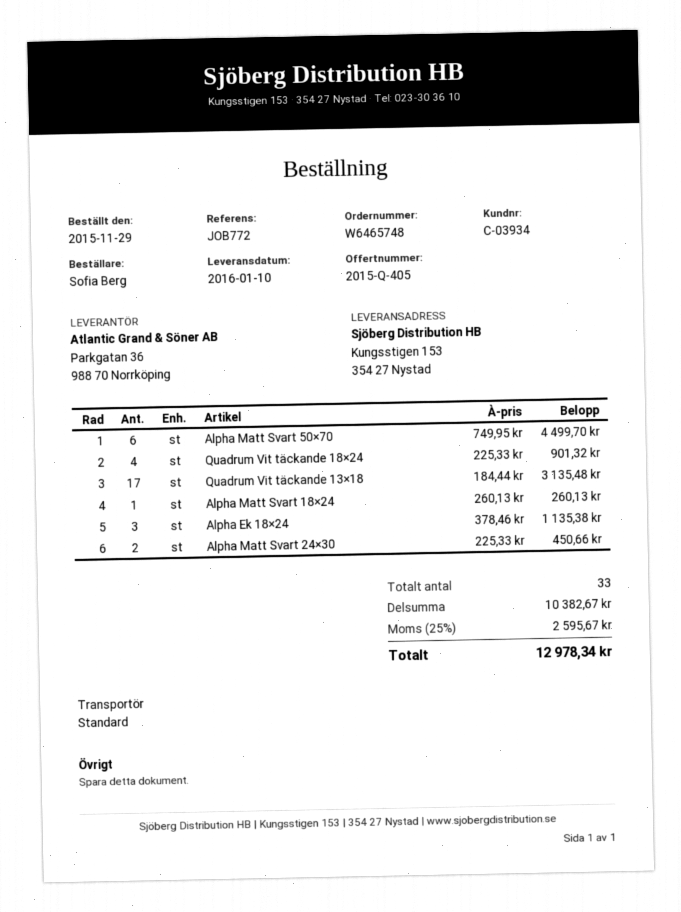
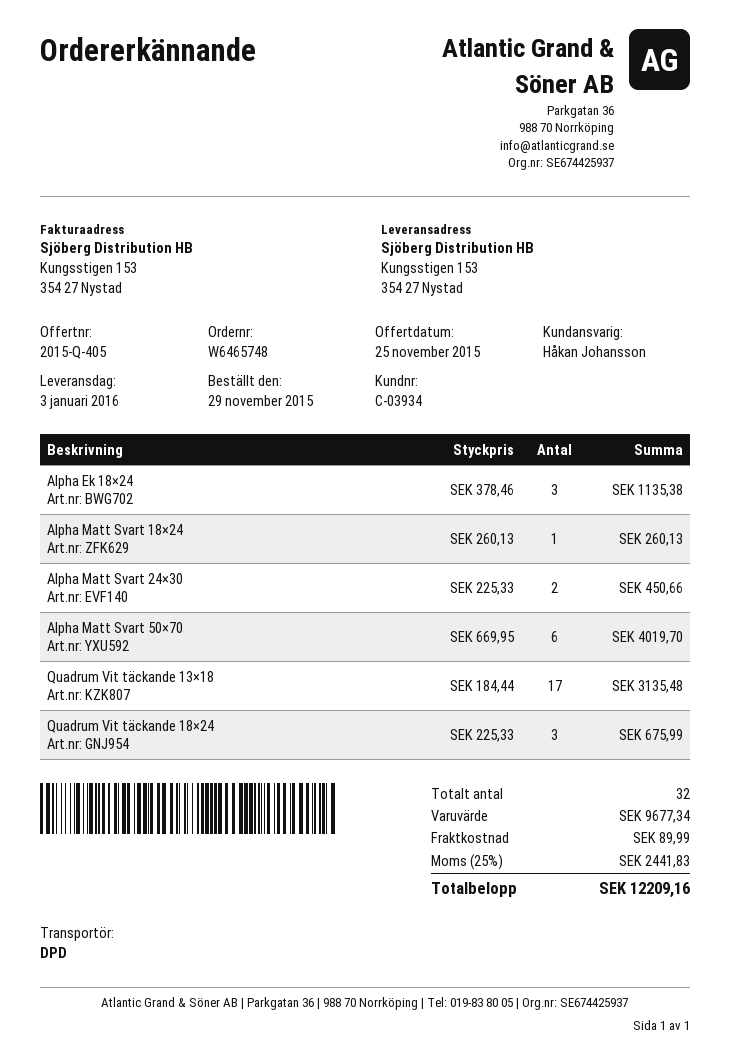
delivery date: 2016-01-10 -> 2016-01-03
shipping method: standard -> DPD
Alpha Matt Svart 50×70: 6 x 749.95 = 4499.70 -> 6 x 669.95 = 4019.70
Quadrum Vit täckande 18×24: 4 x 225.33 = 901.32 -> 3 x 225.33 = 675.99
total quantity: 33 -> 32
subtotal: 10382.67 -> 9677.34
shipping: none -> 89.99
tax: 25% = 2595.67 -> 25% = 2441.83
total: 12978.34 -> 12209.16

